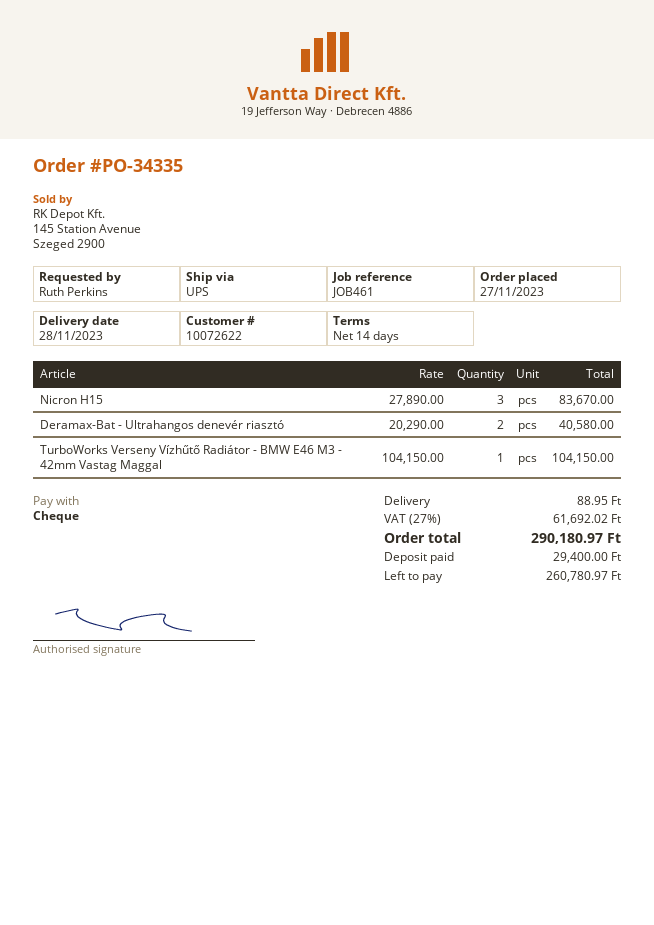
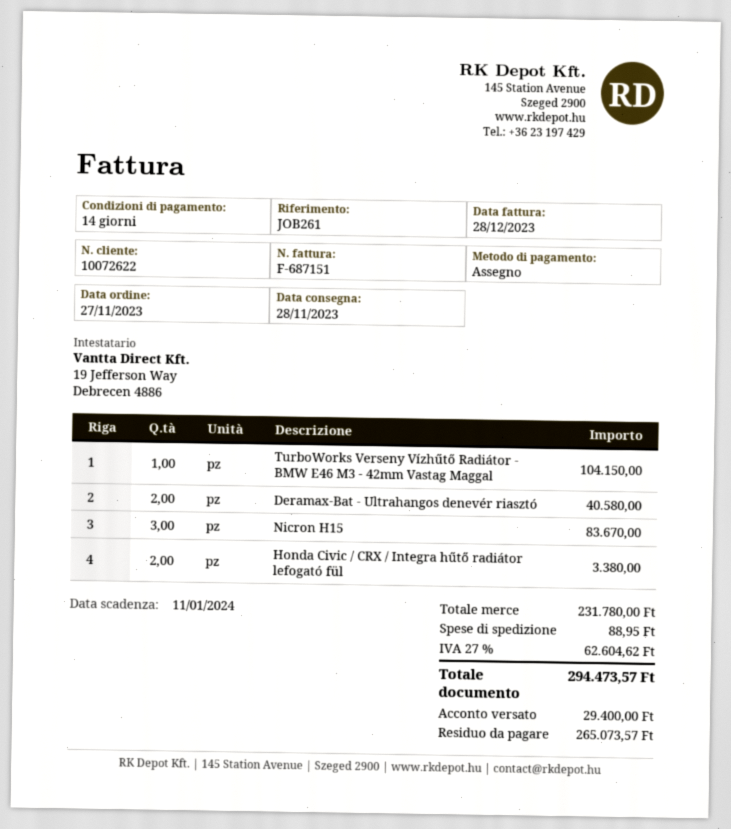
reference: JOB461 -> JOB261
Honda Civic / CRX / Integra hűtő radiátor lefogató fül: none -> 2 for 3380.00
tax: 27% = 61692.02 -> 27% = 62604.62
total: 290180.97 -> 294473.57
balance: 260780.97 -> 265073.57

